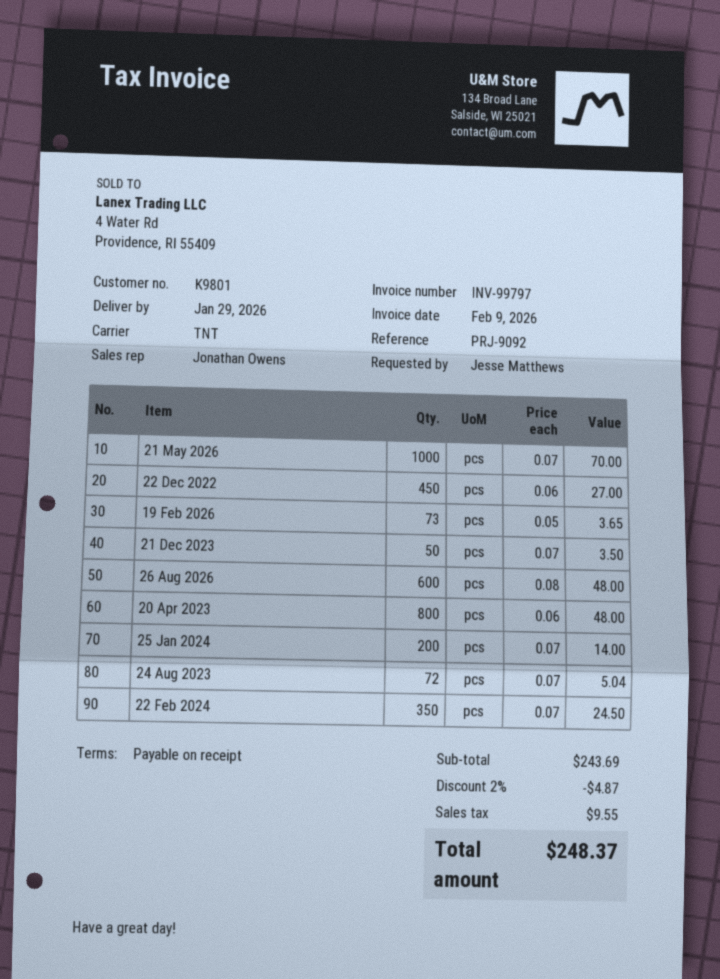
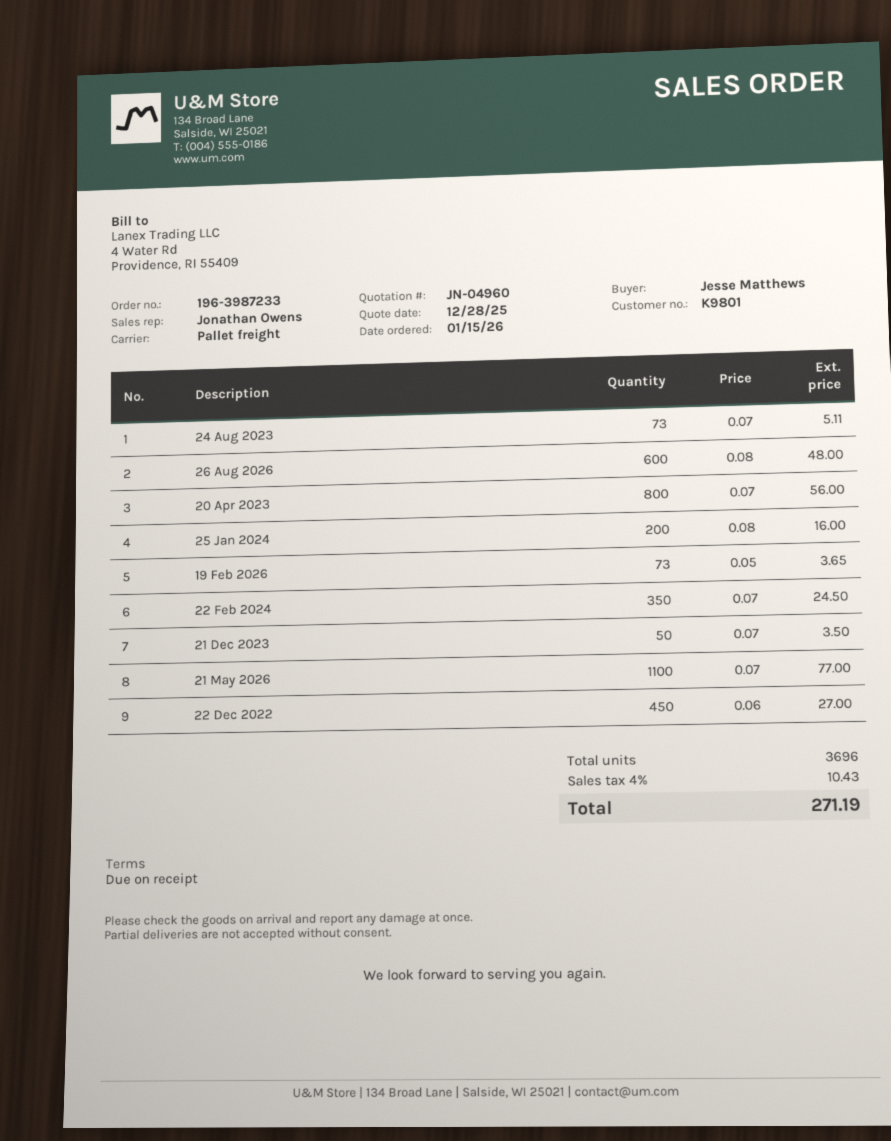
shipping method: TNT -> pallet freight
21 May 2026: 1000 x 0.07 = 70.00 -> 1100 x 0.07 = 77.00
20 Apr 2023: 800 x 0.06 = 48.00 -> 800 x 0.07 = 56.00
25 Jan 2024: 200 x 0.07 = 14.00 -> 200 x 0.08 = 16.00
24 Aug 2023: 72 x 0.07 = 5.04 -> 73 x 0.07 = 5.11
discount: 2% = 4.87 -> none
tax: 9.55 -> 10.43
total: 248.37 -> 271.19

